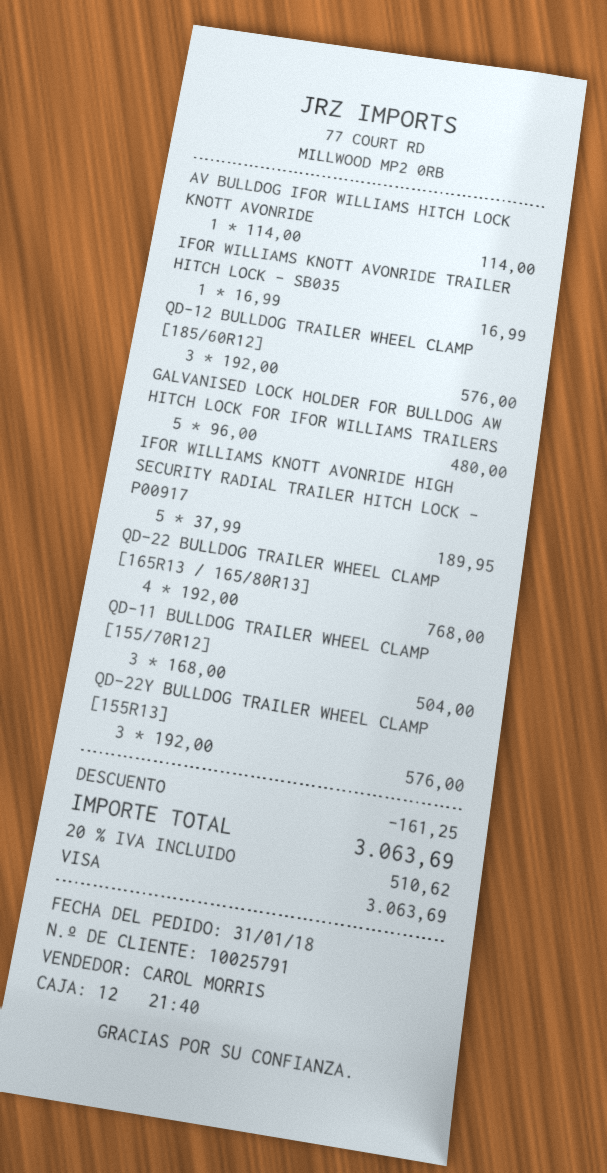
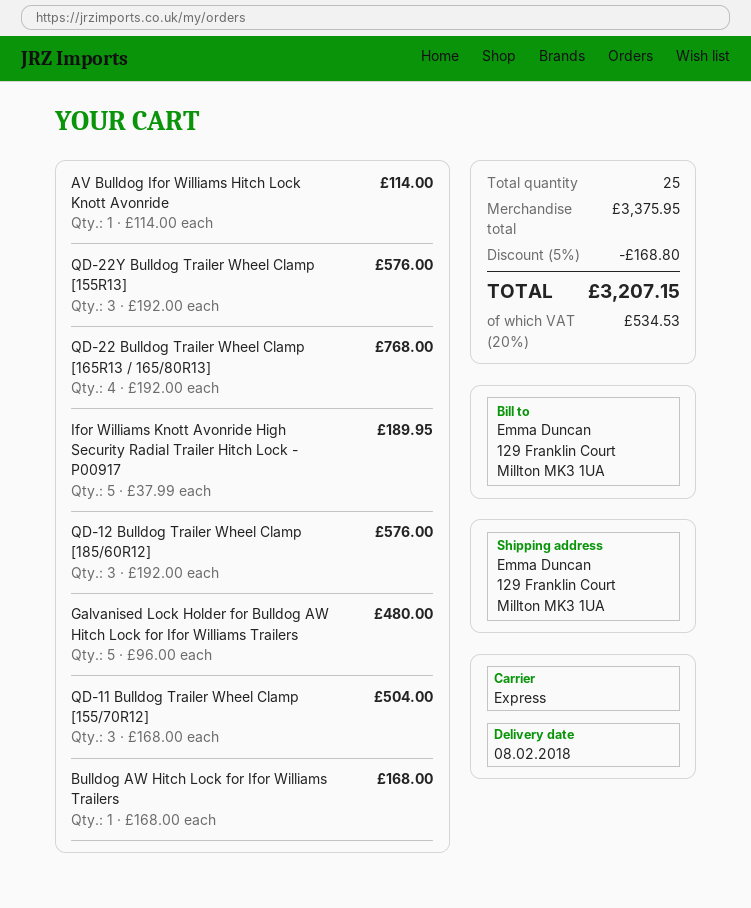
IFOR WILLIAMS KNOTT AVONRIDE TRAILER HITCH LOCK - SB035: 1 x 16.99 = 16.99 -> none
Bulldog AW Hitch Lock for Ifor Williams Trailers: none -> 1 x 168.00 = 168.00
discount: 161.25 -> 168.80
tax: 20% = 510.62 -> 20% = 534.53
total: 3063.69 -> 3207.15

